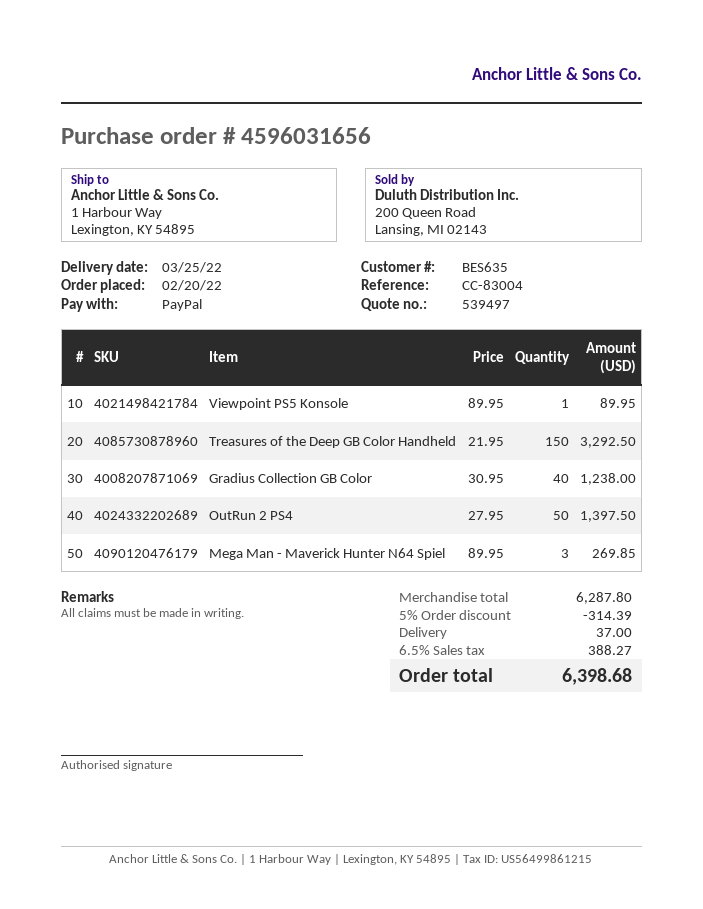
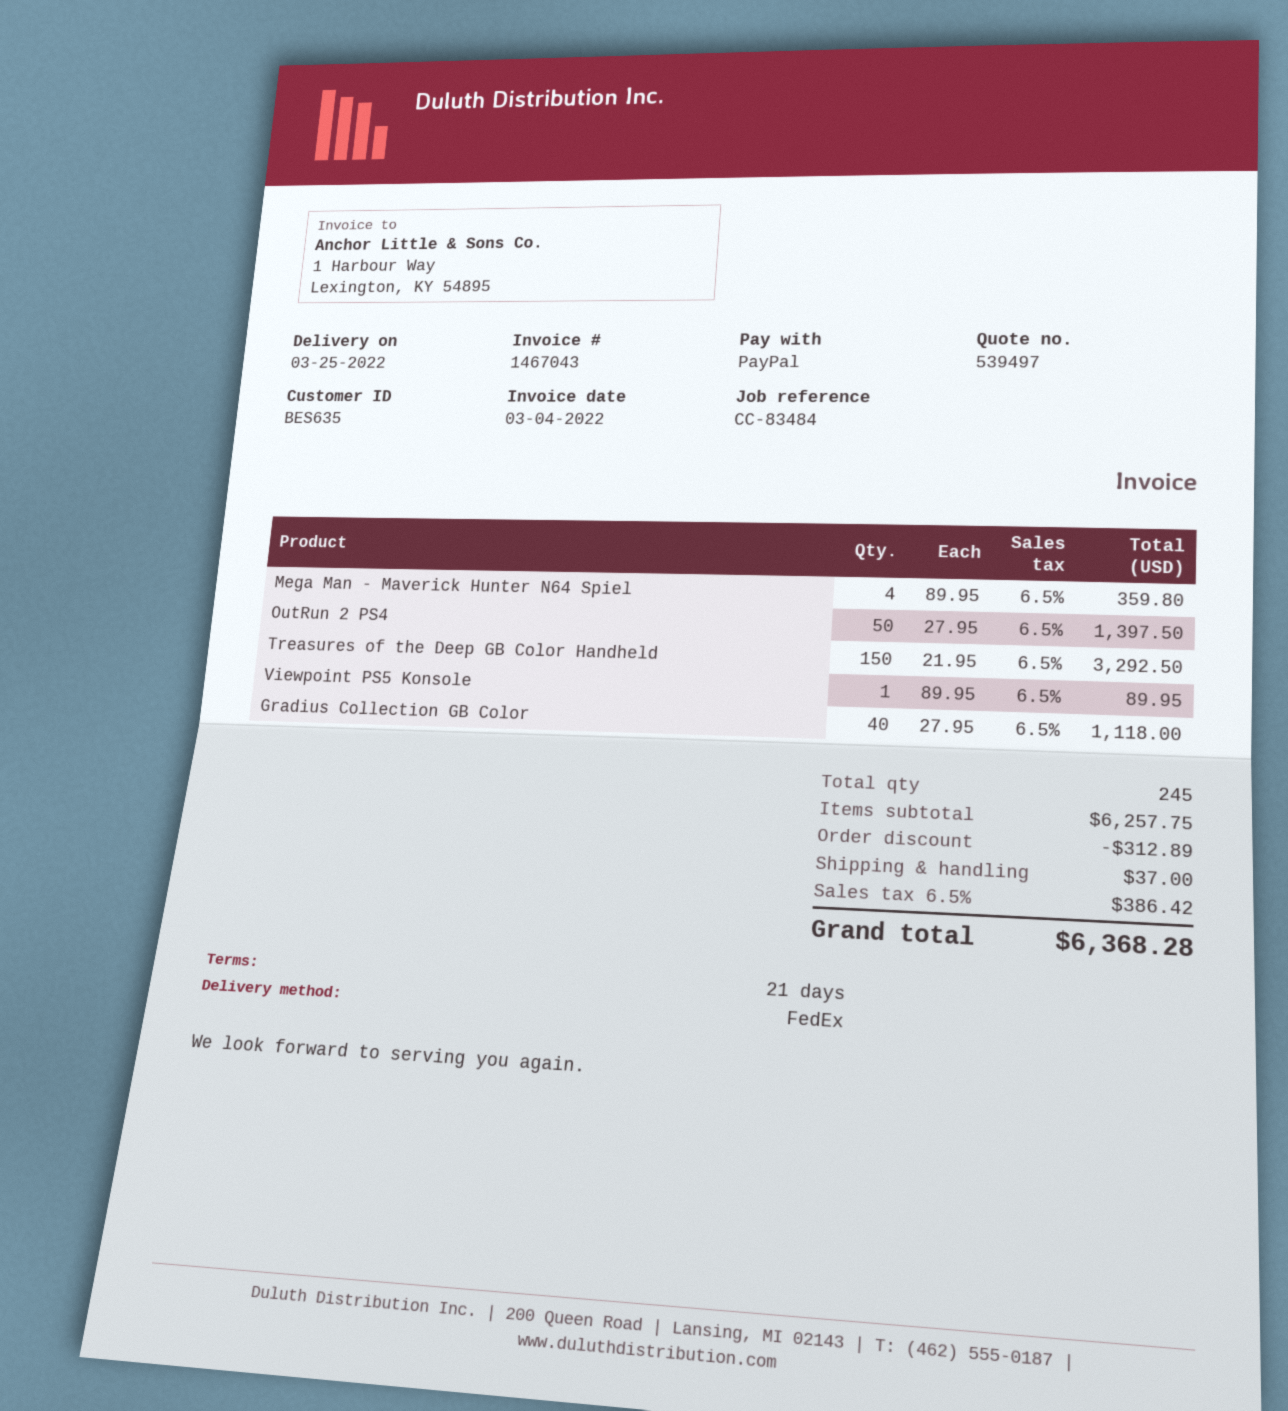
reference: CC-83004 -> CC-83484
Gradius Collection GB Color: 40 x 30.95 = 1238.00 -> 40 x 27.95 = 1118.00
Mega Man - Maverick Hunter N64 Spiel: 3 x 89.95 = 269.85 -> 4 x 89.95 = 359.80
subtotal: 6287.80 -> 6257.75
discount: 314.39 -> 312.89
tax: 6.5% = 388.27 -> 6.5% = 386.42
total: 6398.68 -> 6368.28

